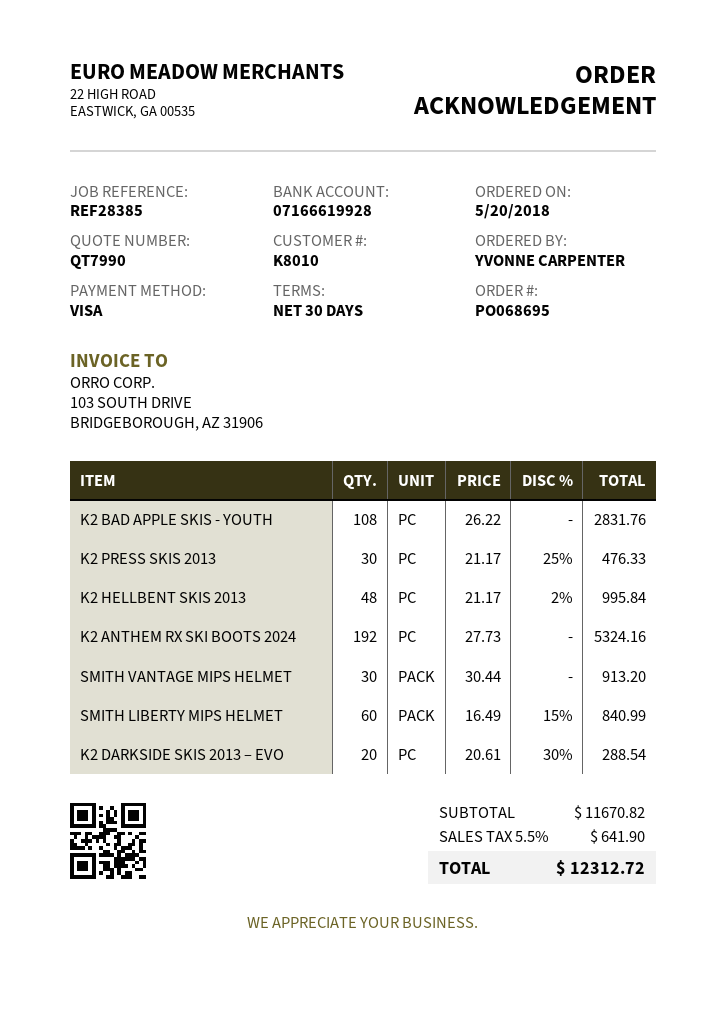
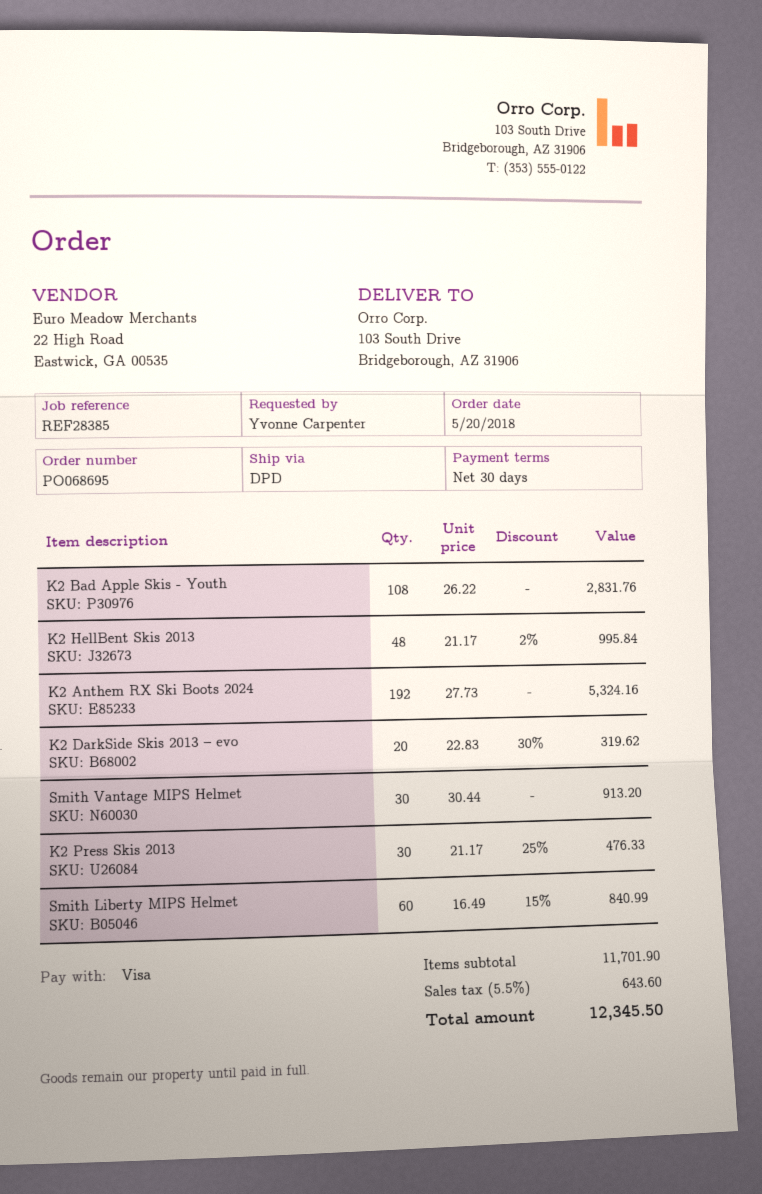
K2 DARKSIDE SKIS 2013 – EVO: 20 x 20.61 - 30% = 288.54 -> 20 x 22.83 - 30% = 319.62
subtotal: 11670.82 -> 11701.90
tax: 5.5% = 641.90 -> 5.5% = 643.60
total: 12312.72 -> 12345.50

